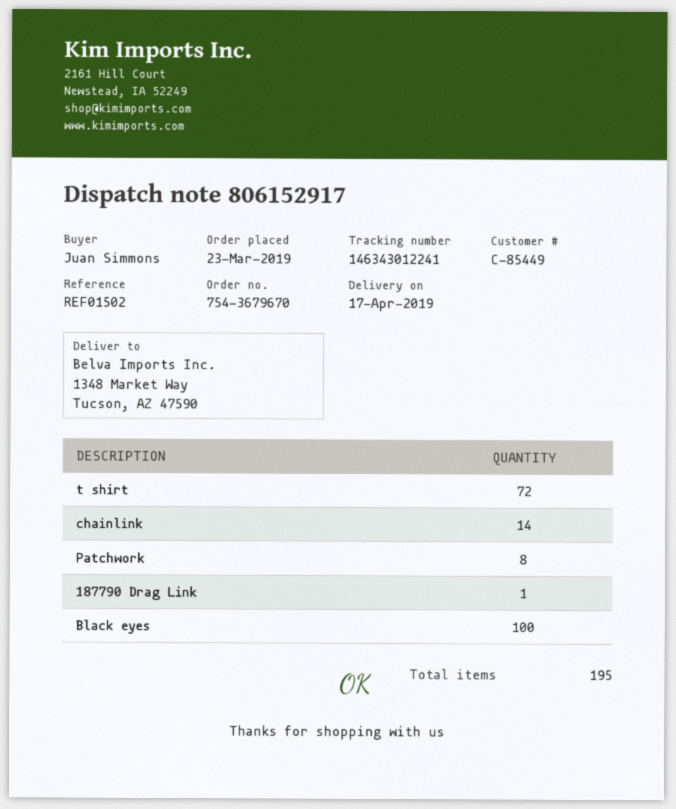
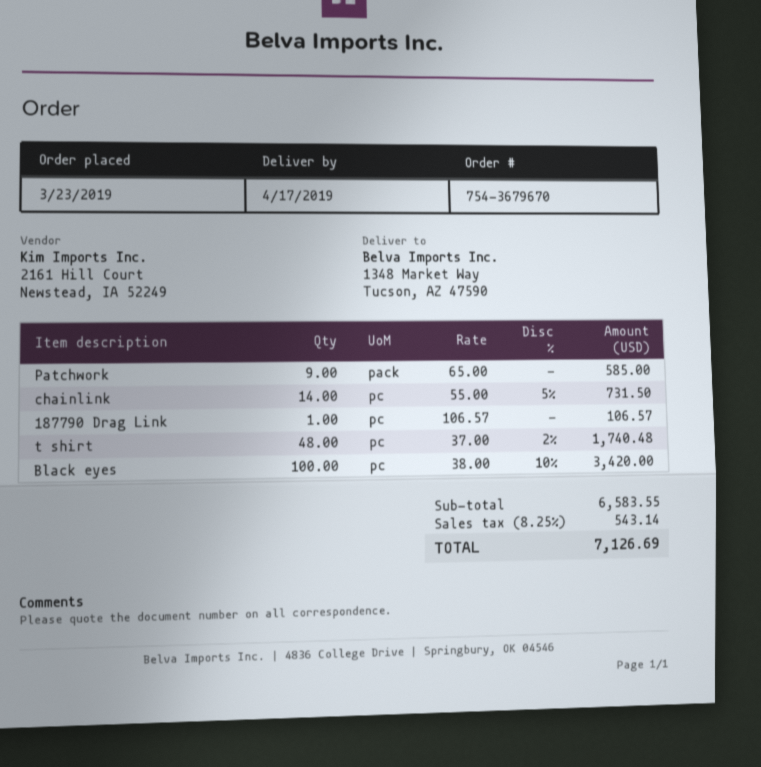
t shirt: 72 -> 48
Patchwork: 8 -> 9

